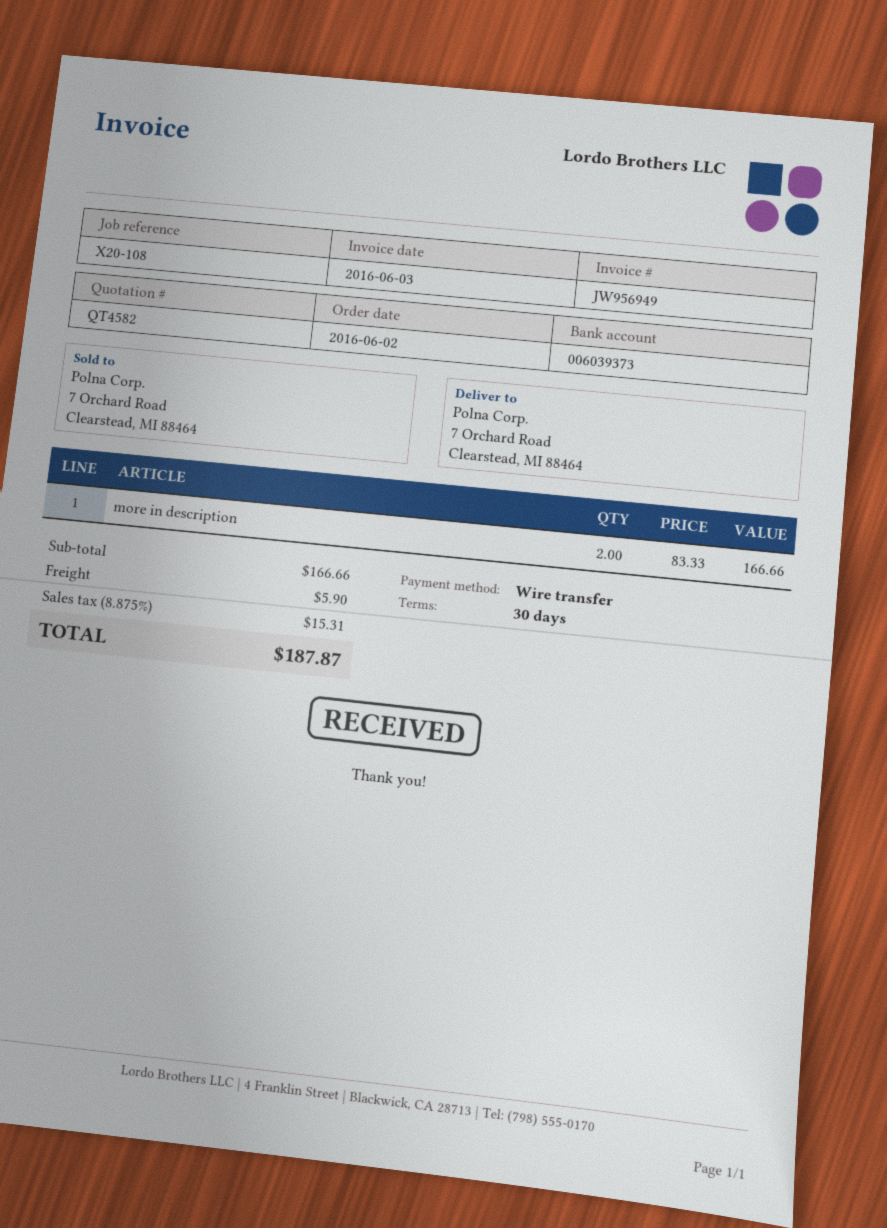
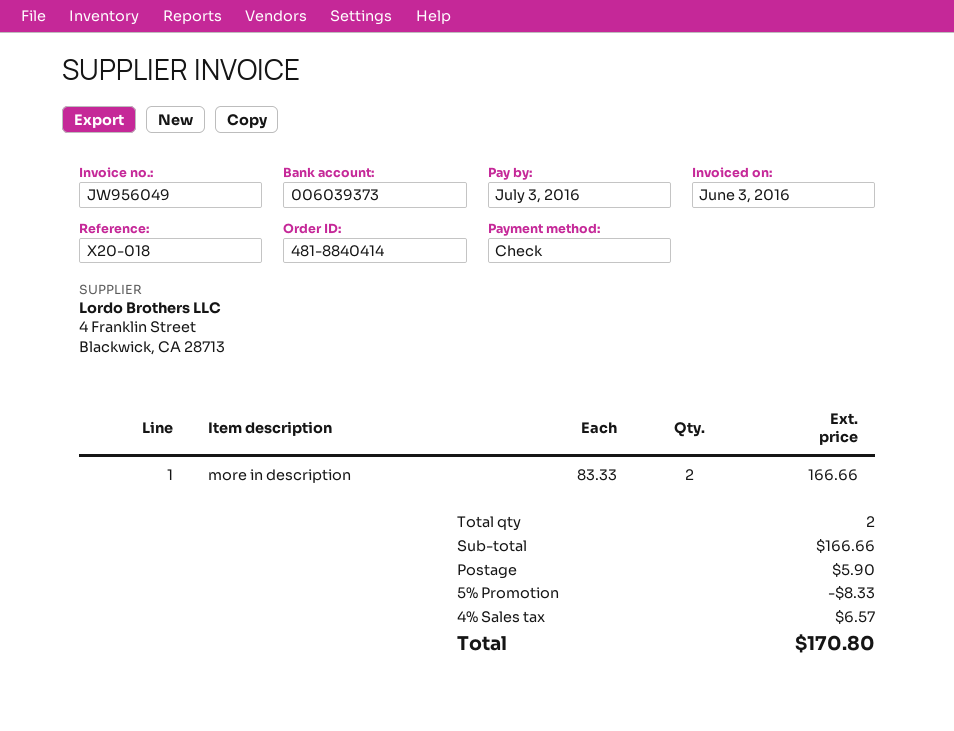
invoice number: JW956949 -> JW956049
reference: X20-108 -> X20-018
payment method: bank transfer -> cheque
discount: none -> 5% = 8.33
tax: 8.875% = 15.31 -> 4% = 6.57
total: 187.87 -> 170.80

